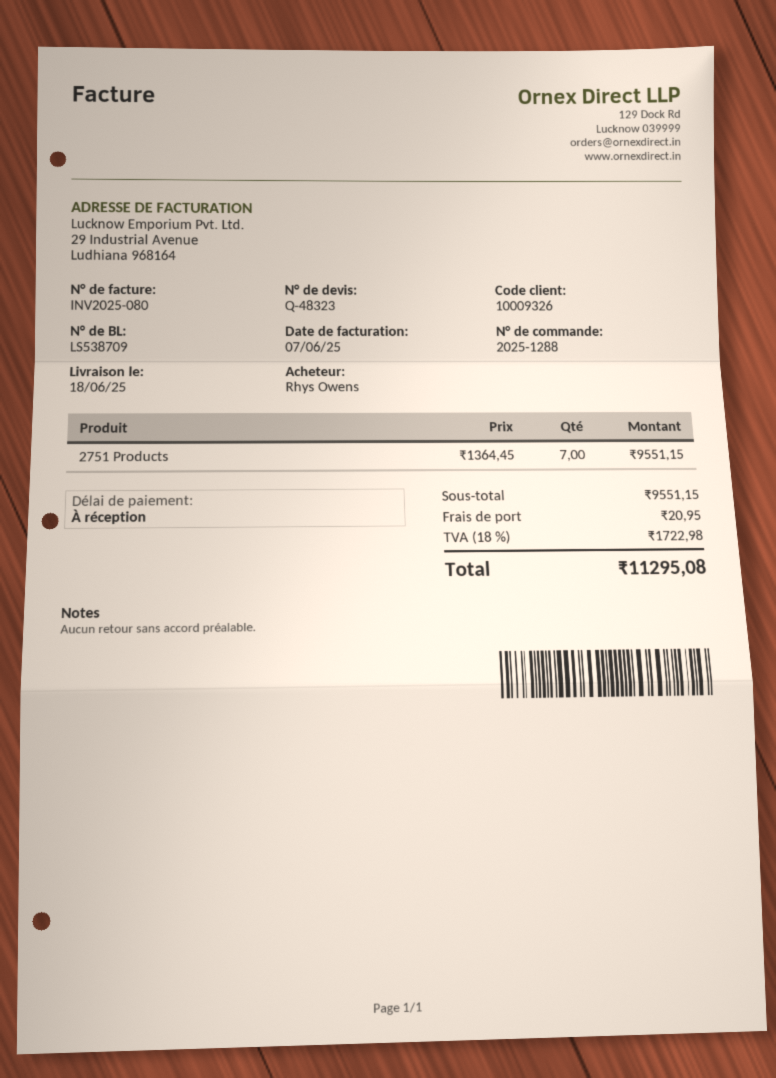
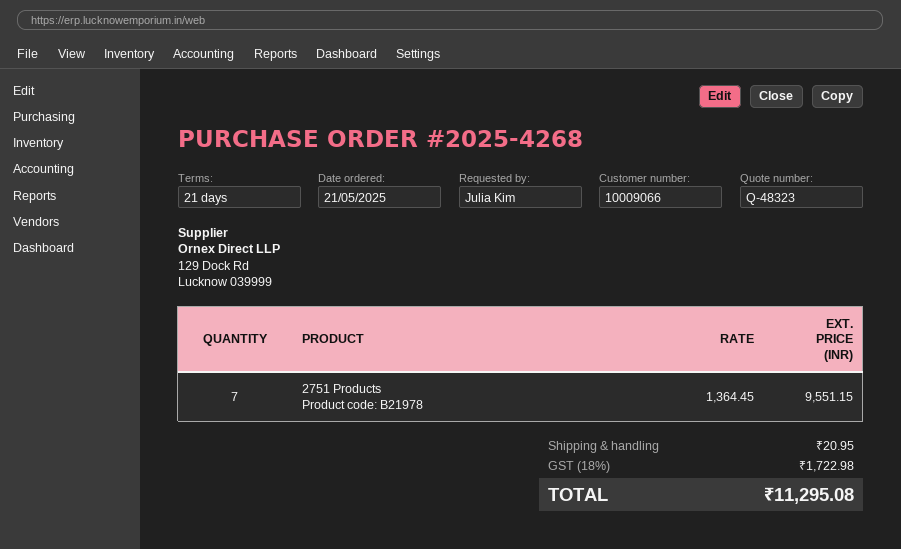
order number: 2025-1288 -> 2025-4268
payment terms: on receipt -> 21 days
customer number: 10009326 -> 10009066
ordered by: Rhys Owens -> Julia Kim

